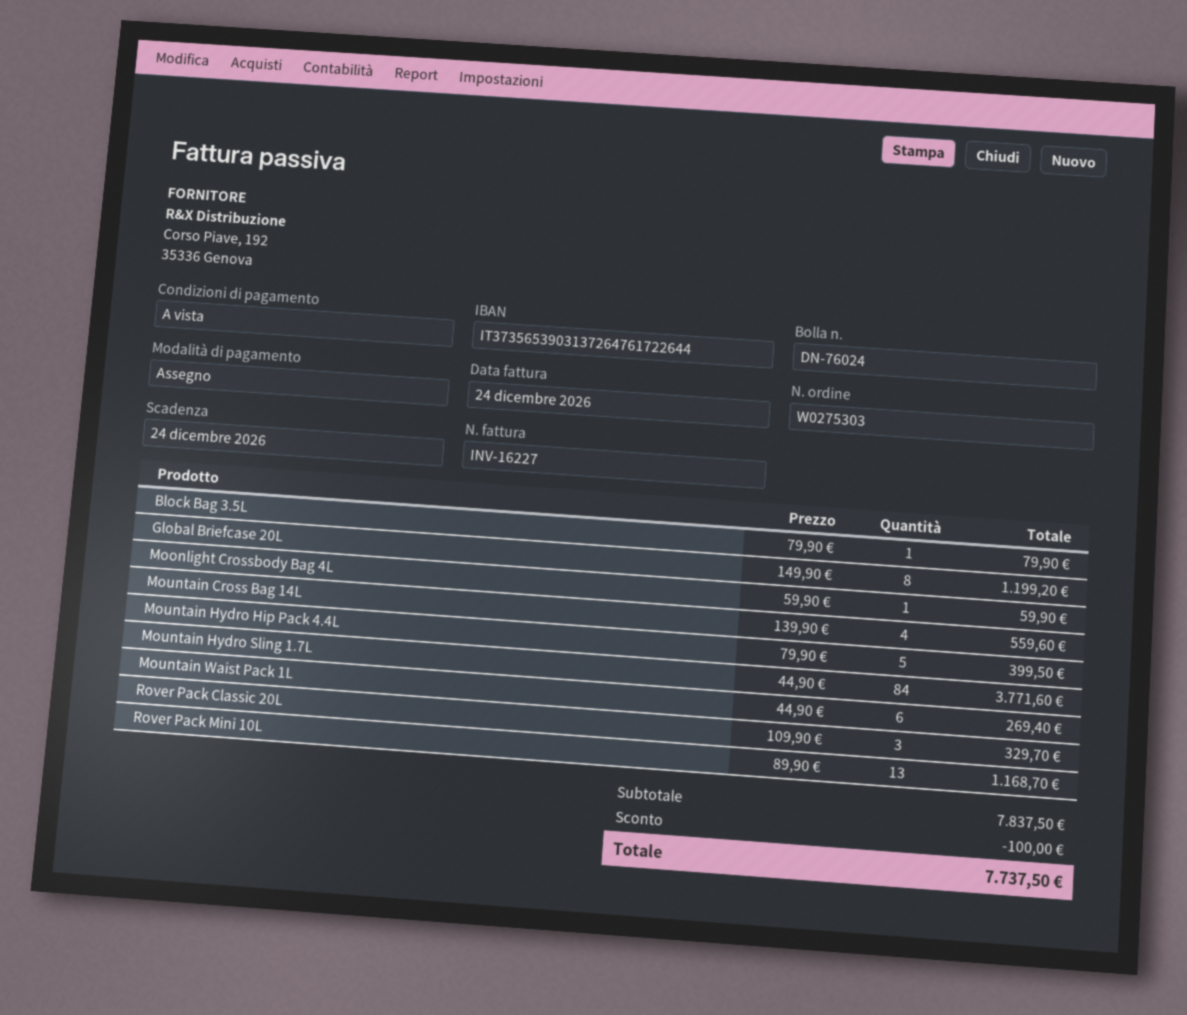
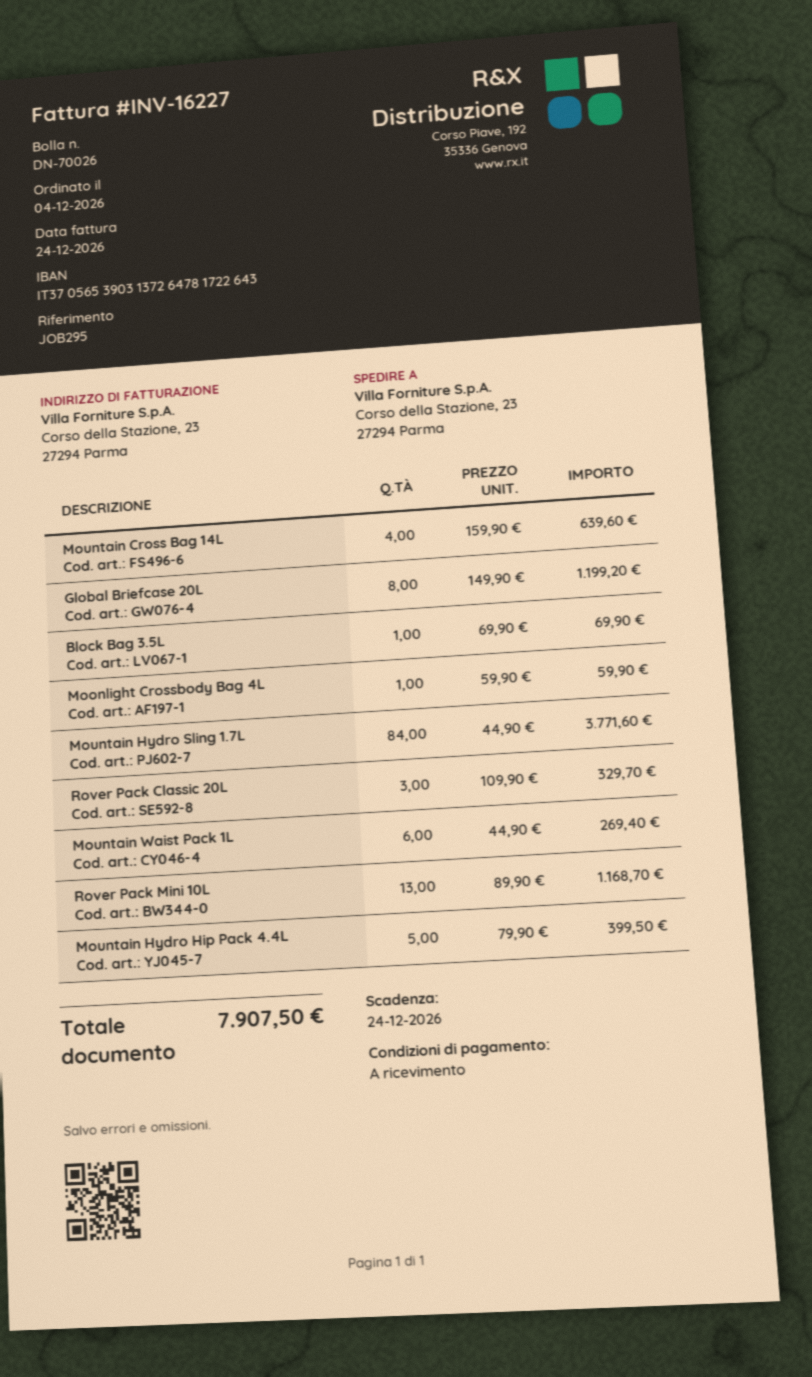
delivery note number: DN-76024 -> DN-70026
bank account: IT3735653903137264761722644 -> IT3705653903137264781722643
Block Bag 3.5L: 1 x 79.90 = 79.90 -> 1 x 69.90 = 69.90
Mountain Cross Bag 14L: 4 x 139.90 = 559.60 -> 4 x 159.90 = 639.60
discount: 100.00 -> none
total: 7737.50 -> 7907.50

